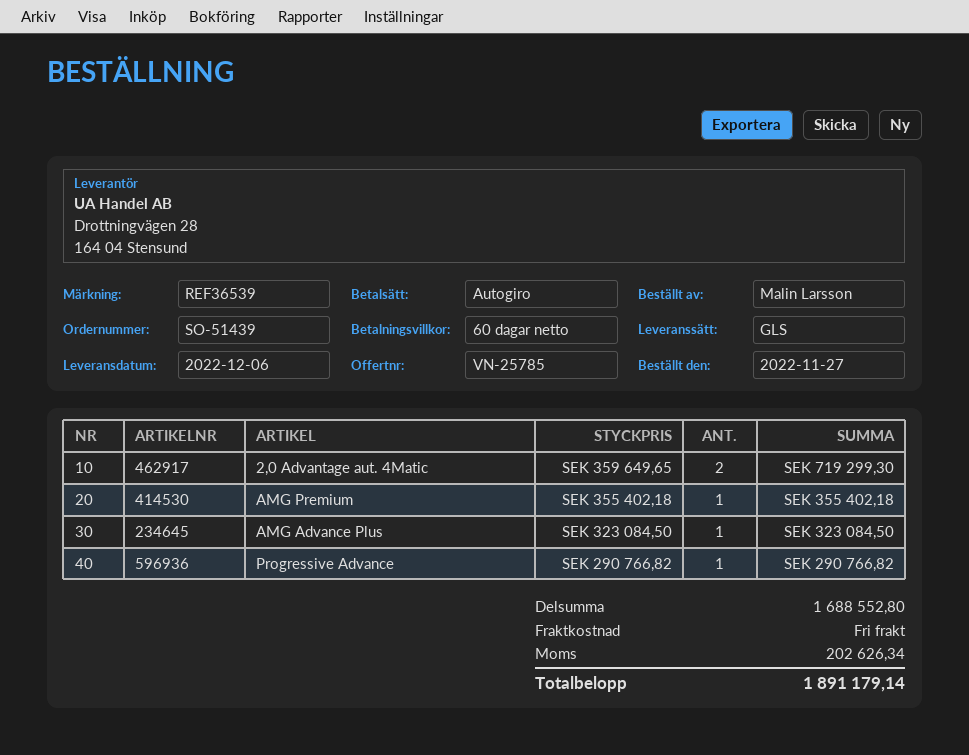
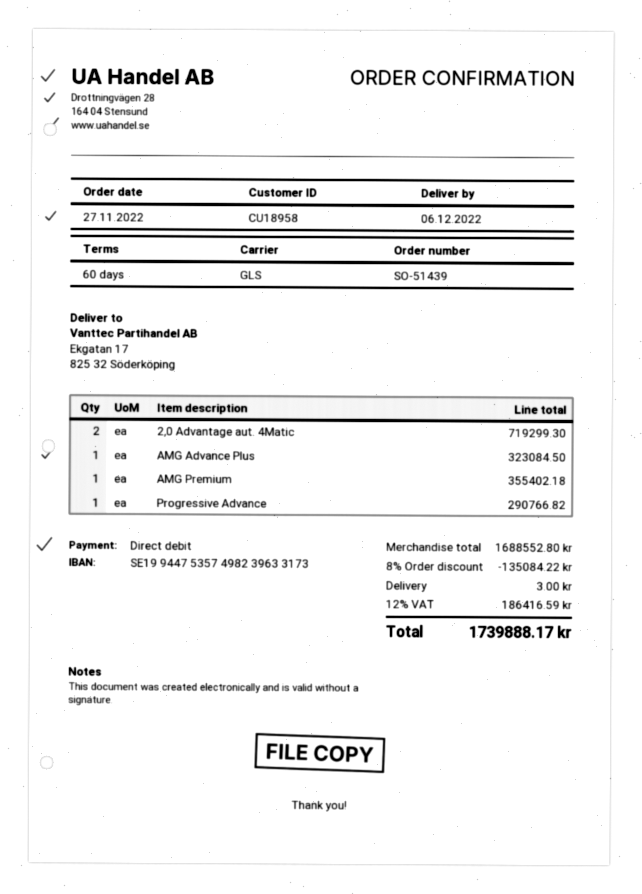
discount: none -> 8% = 135084.22
shipping: 0.00 -> 3.00
tax: 202626.34 -> 186416.59
total: 1891179.14 -> 1739888.17

